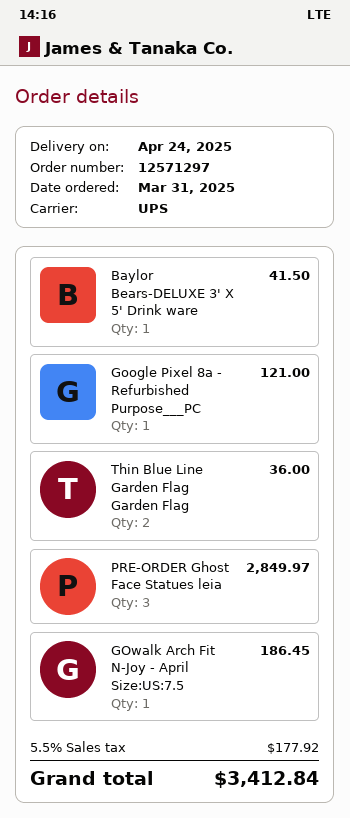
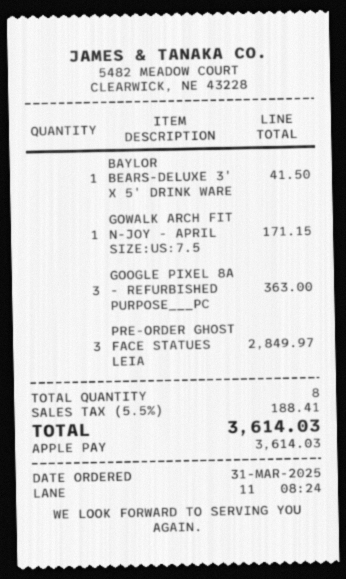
Google Pixel 8a - Refurbished Purpose___PC: 1 for 121.00 -> 3 for 363.00
Thin Blue Line Garden Flag Garden Flag: 2 for 36.00 -> none
GOwalk Arch Fit N-Joy - April Size:US:7.5: 1 for 186.45 -> 1 for 171.15
tax: 5.5% = 177.92 -> 5.5% = 188.41
total: 3412.84 -> 3614.03

